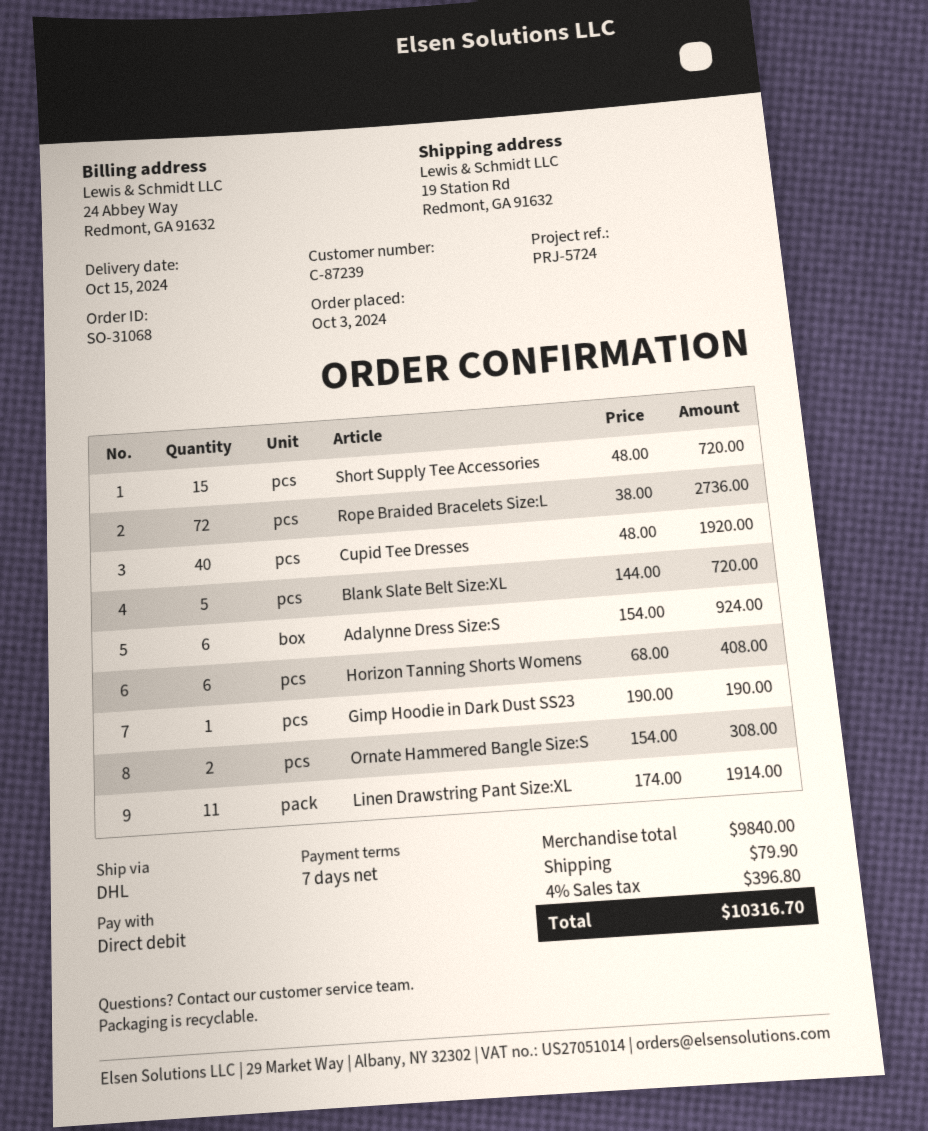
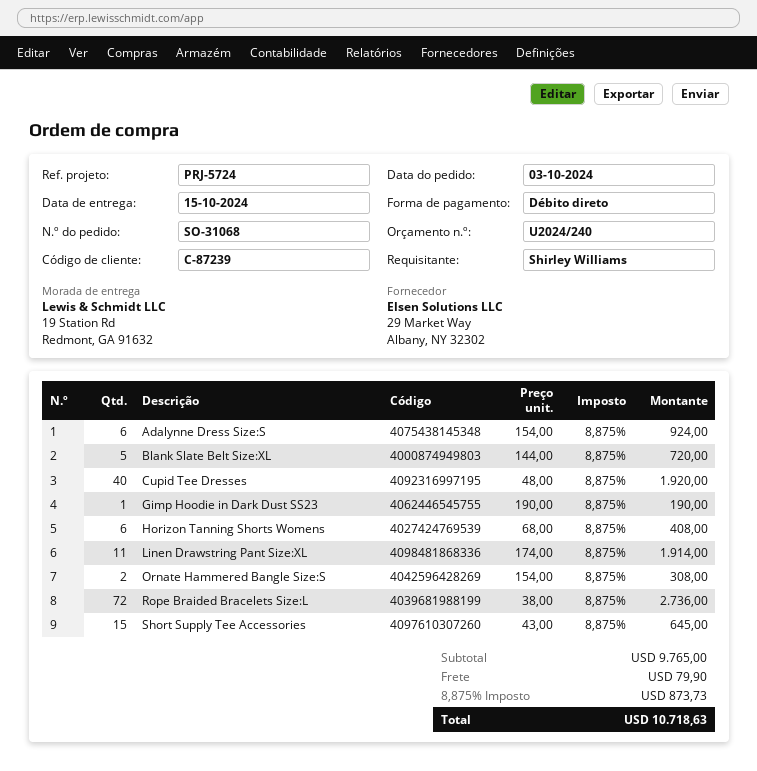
Short Supply Tee Accessories: 15 x 48.00 = 720.00 -> 15 x 43.00 = 645.00
subtotal: 9840.00 -> 9765.00
tax: 4% = 396.80 -> 8.875% = 873.73
total: 10316.70 -> 10718.63

